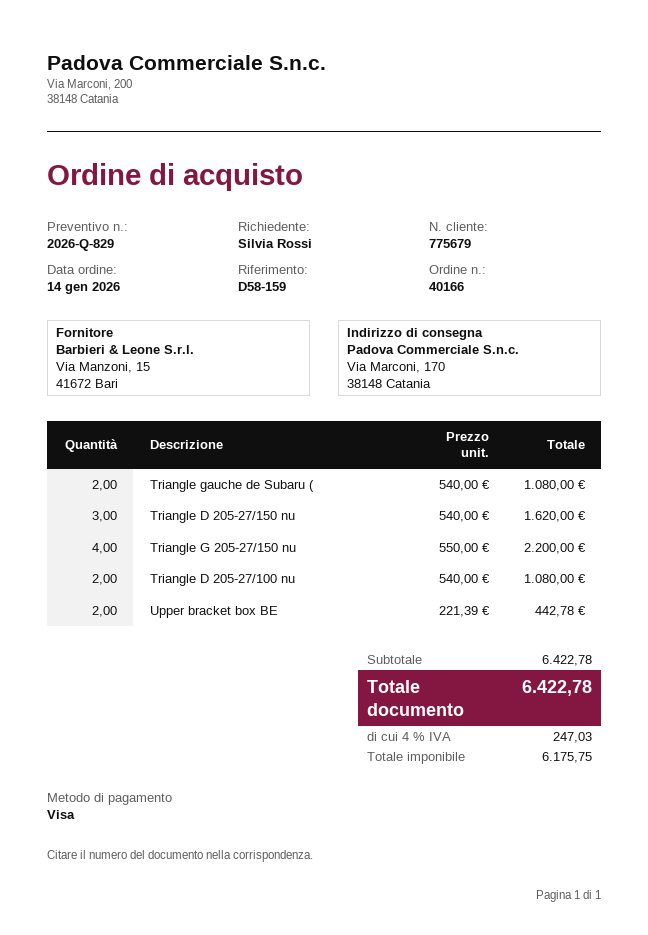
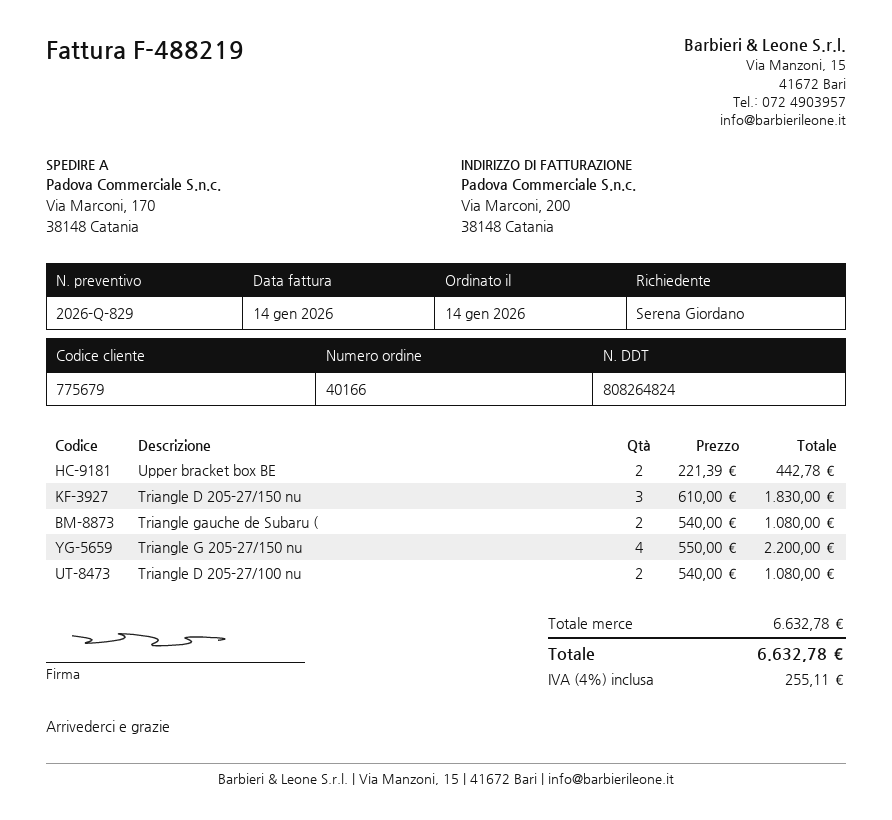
ordered by: Silvia Rossi -> Serena Giordano
Triangle D 205-27/150 nu: 3 x 540.00 = 1620.00 -> 3 x 610.00 = 1830.00
subtotal: 6422.78 -> 6632.78
tax: 4% = 247.03 -> 4% = 255.11
total: 6422.78 -> 6632.78

